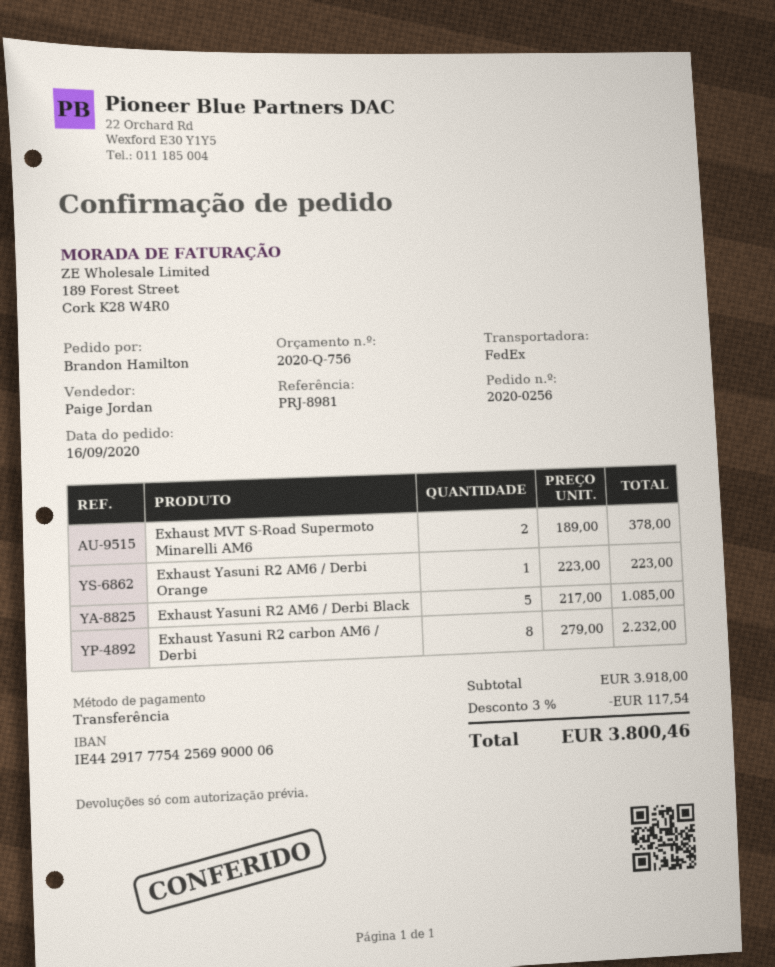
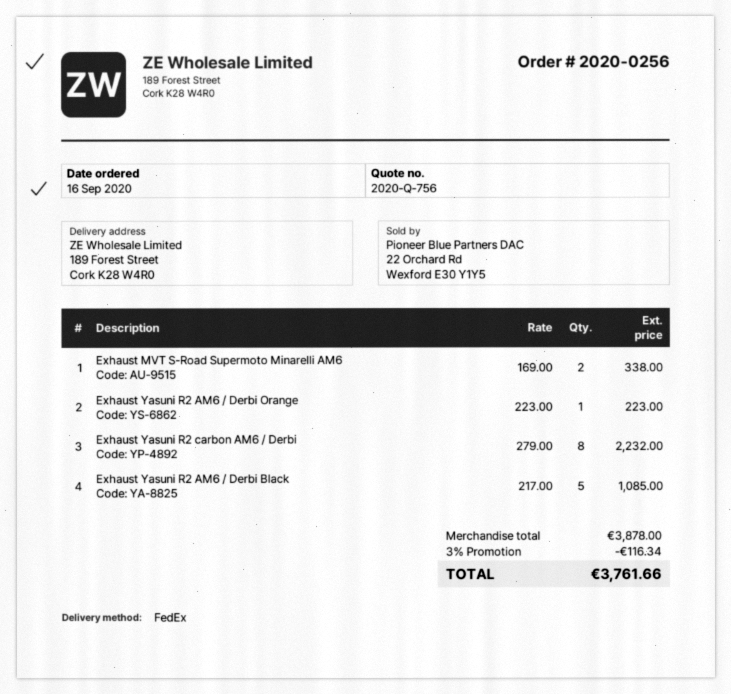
Exhaust MVT S-Road Supermoto Minarelli AM6: 2 x 189.00 = 378.00 -> 2 x 169.00 = 338.00
subtotal: 3918.00 -> 3878.00
discount: 3% = 117.54 -> 3% = 116.34
total: 3800.46 -> 3761.66

